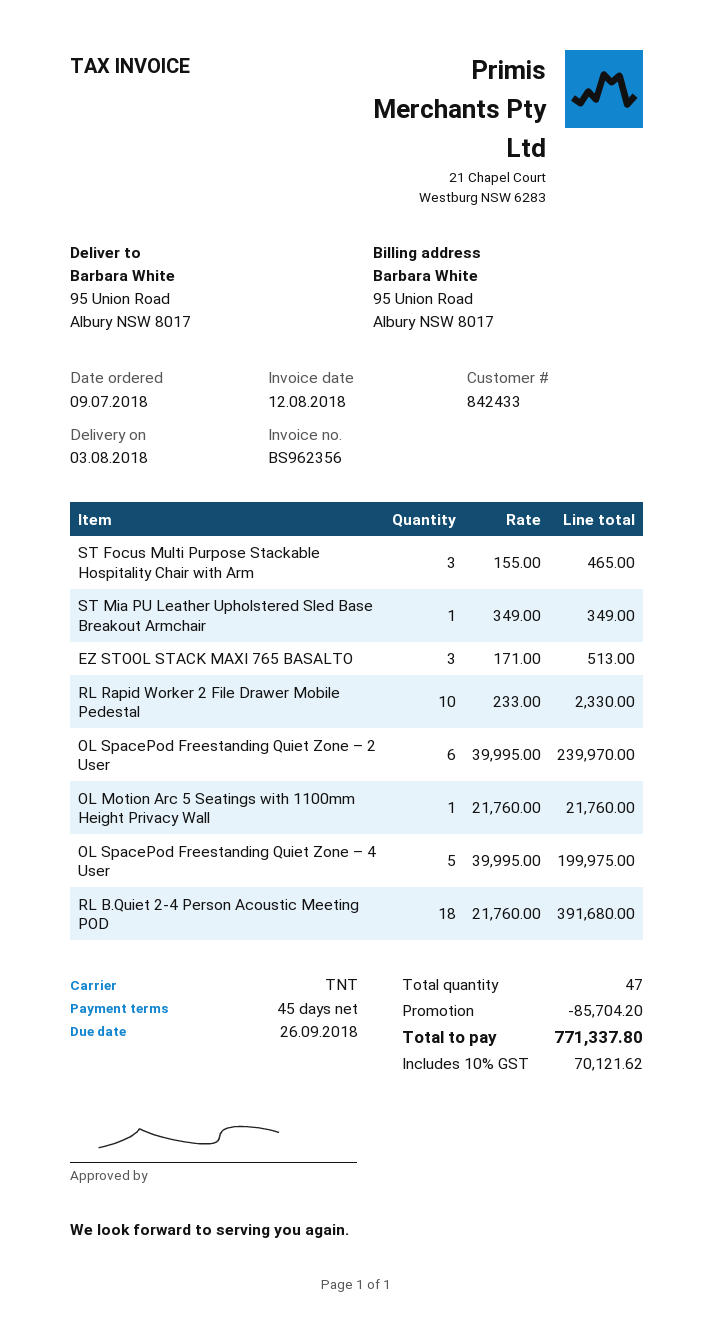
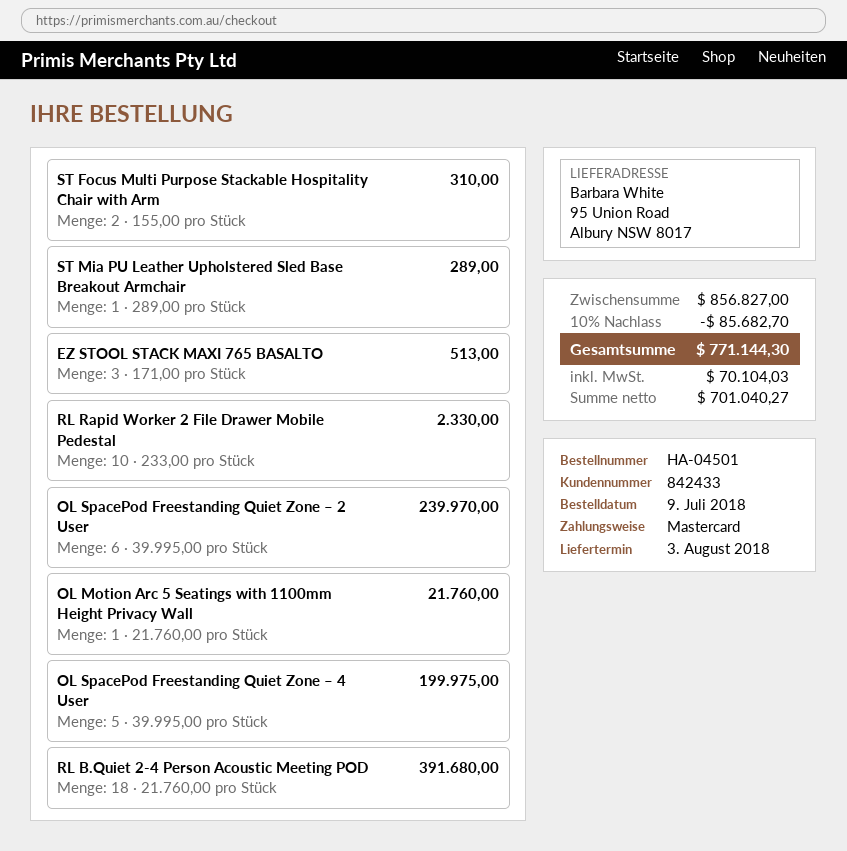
ST Focus Multi Purpose Stackable Hospitality Chair with Arm: 3 x 155.00 = 465.00 -> 2 x 155.00 = 310.00
ST Mia PU Leather Upholstered Sled Base Breakout Armchair: 1 x 349.00 = 349.00 -> 1 x 289.00 = 289.00
discount: 85704.20 -> 85682.70
tax: 70121.62 -> 70104.03
total: 771337.80 -> 771144.30

